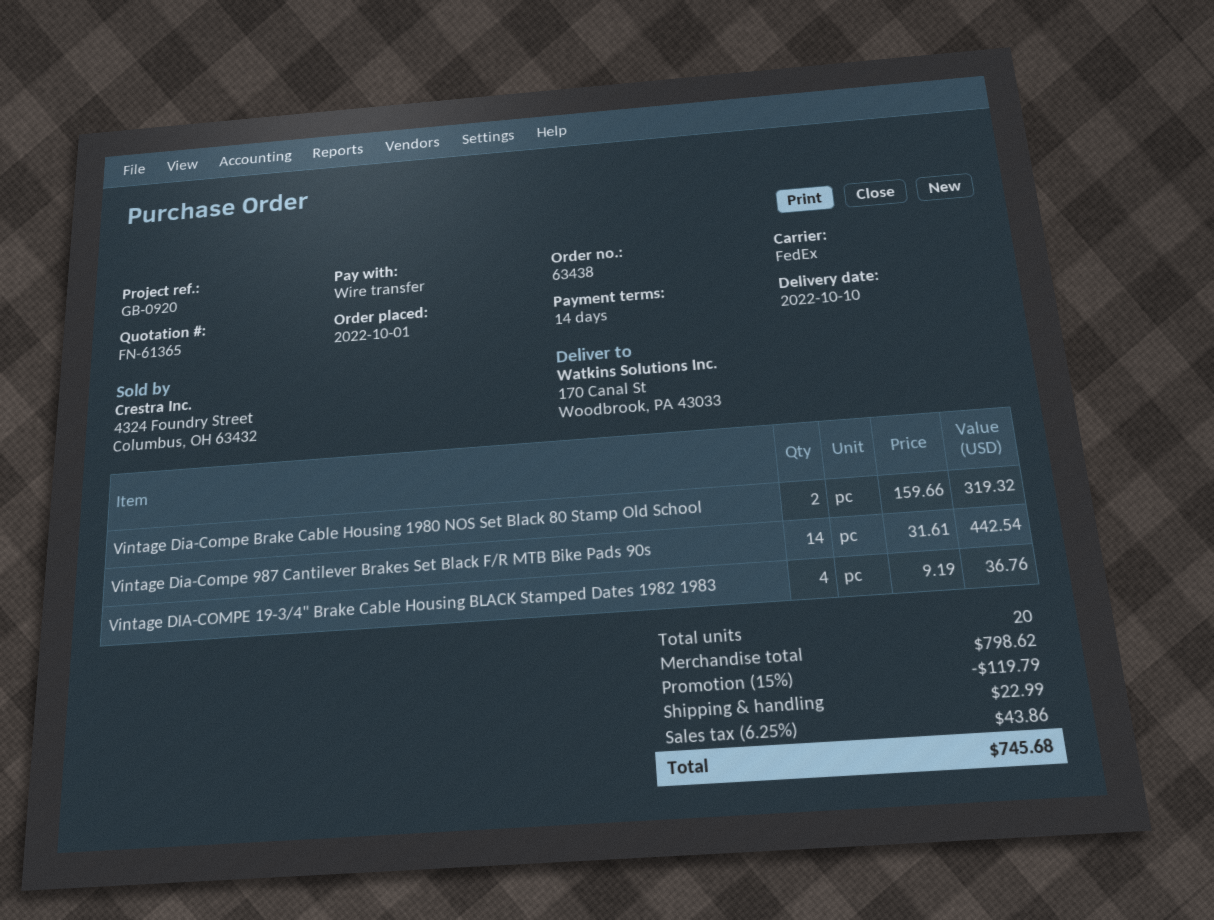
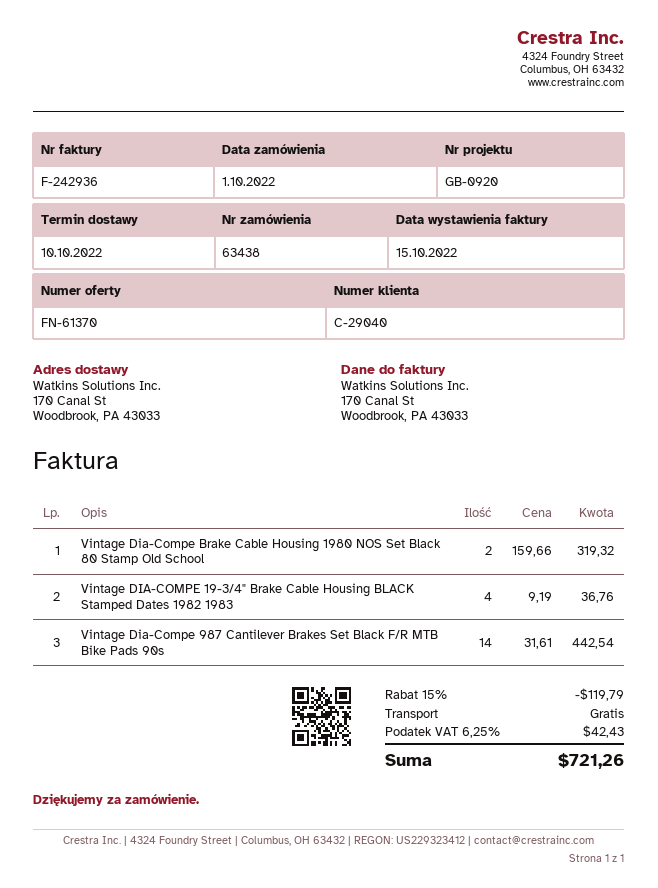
quote number: FN-61365 -> FN-61370
shipping: 22.99 -> 0.00
tax: 6.25% = 43.86 -> 6.25% = 42.43
total: 745.68 -> 721.26

